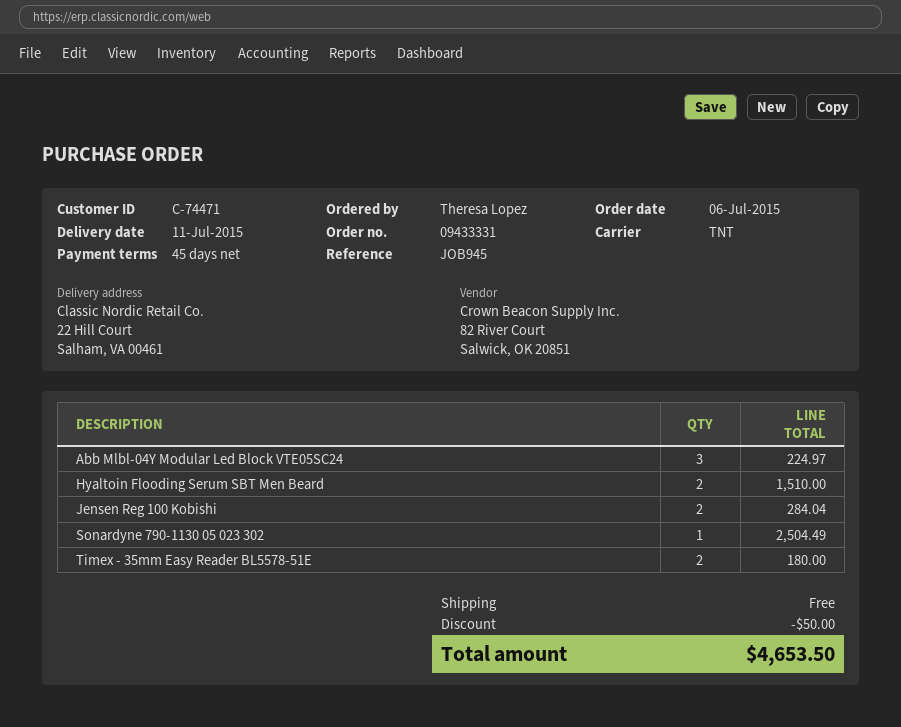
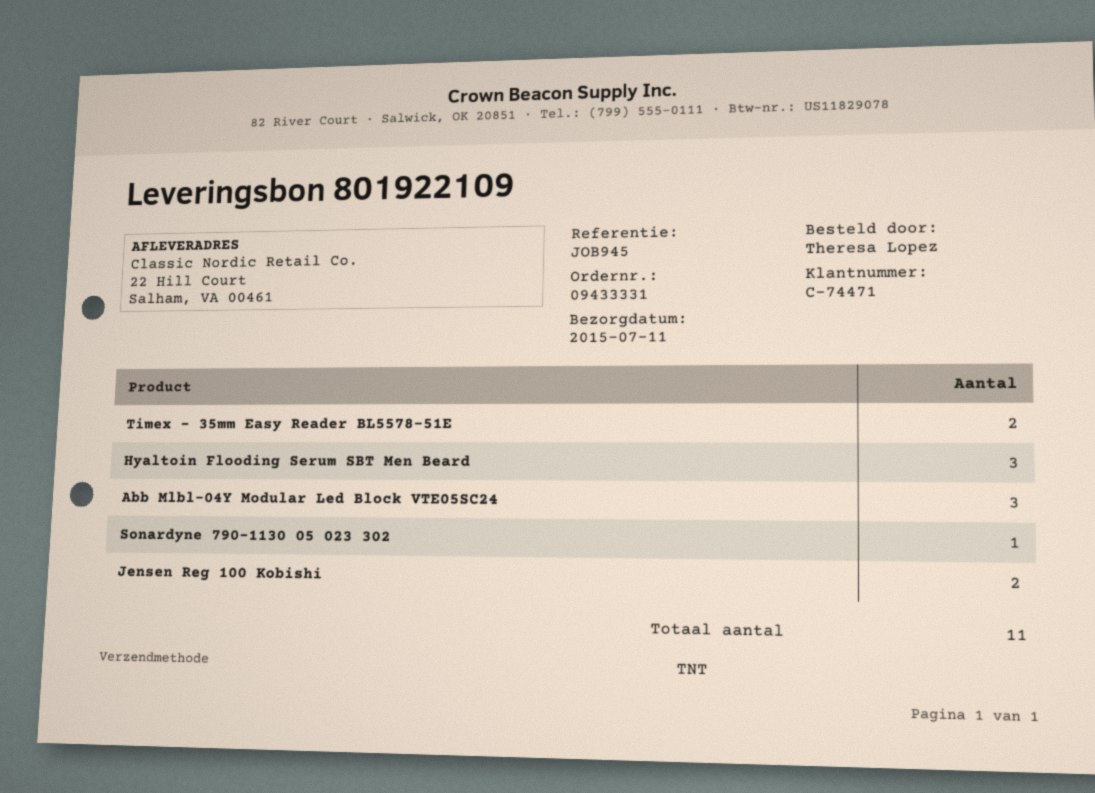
Hyaltoin Flooding Serum SBT Men Beard: 2 -> 3

